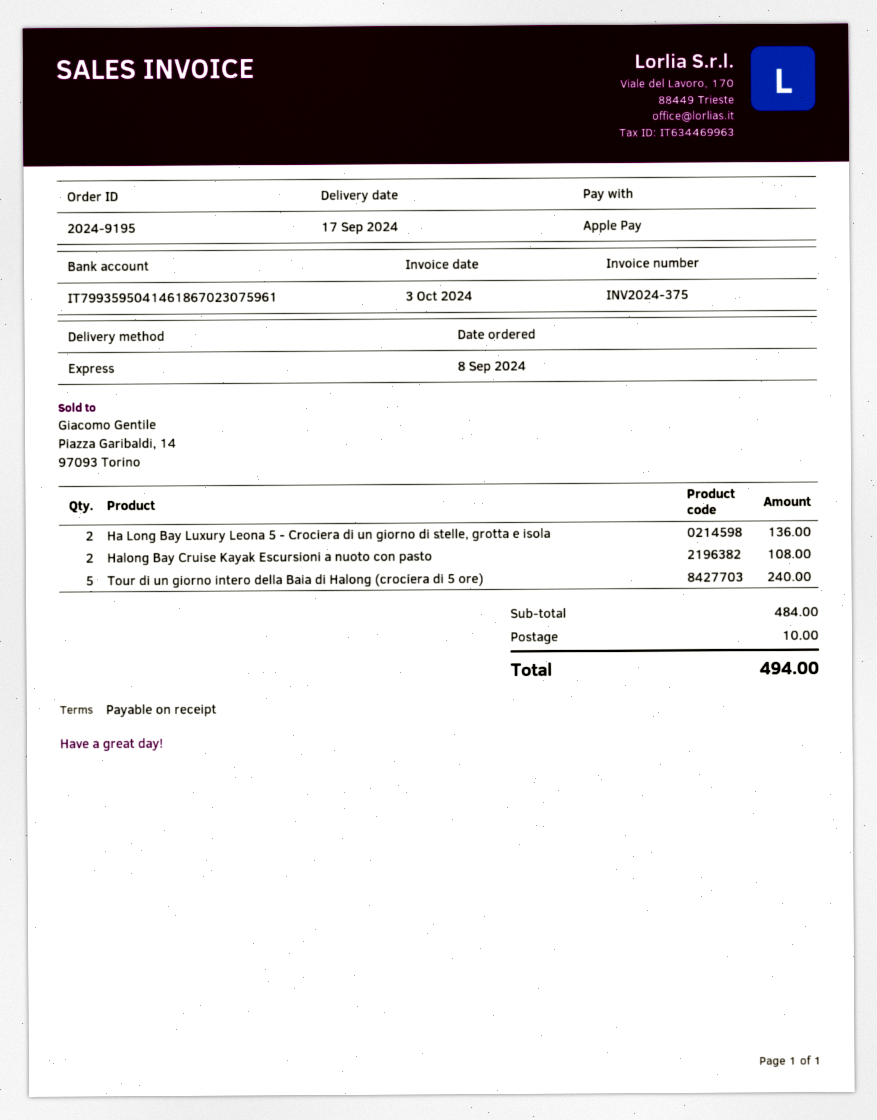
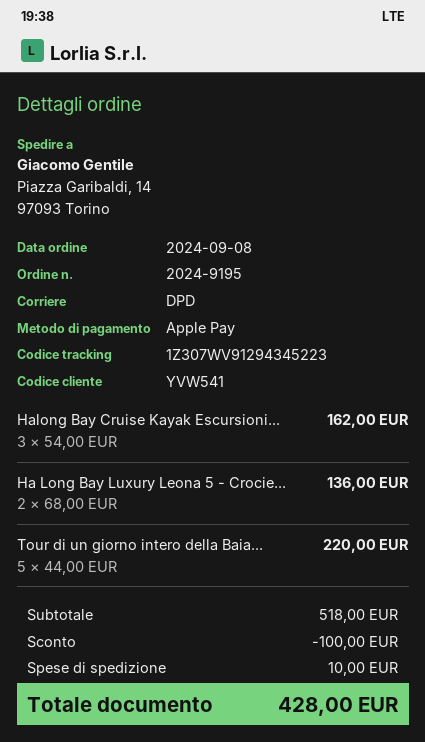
shipping method: express -> DPD
Halong Bay Cruise Kayak Escursioni a nuoto con pasto: 2 for 108.00 -> 3 for 162.00
Tour di un giorno intero della Baia di Halong (crociera di 5 ore): 5 for 240.00 -> 5 for 220.00
subtotal: 484.00 -> 518.00
discount: none -> 100.00
total: 494.00 -> 428.00

